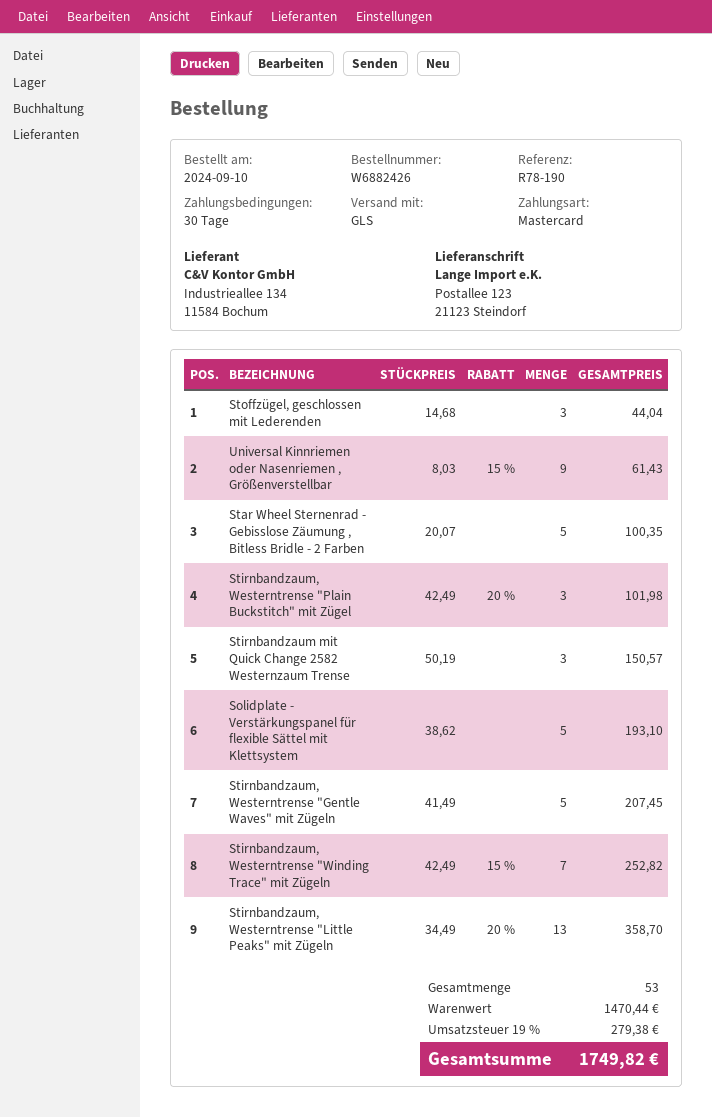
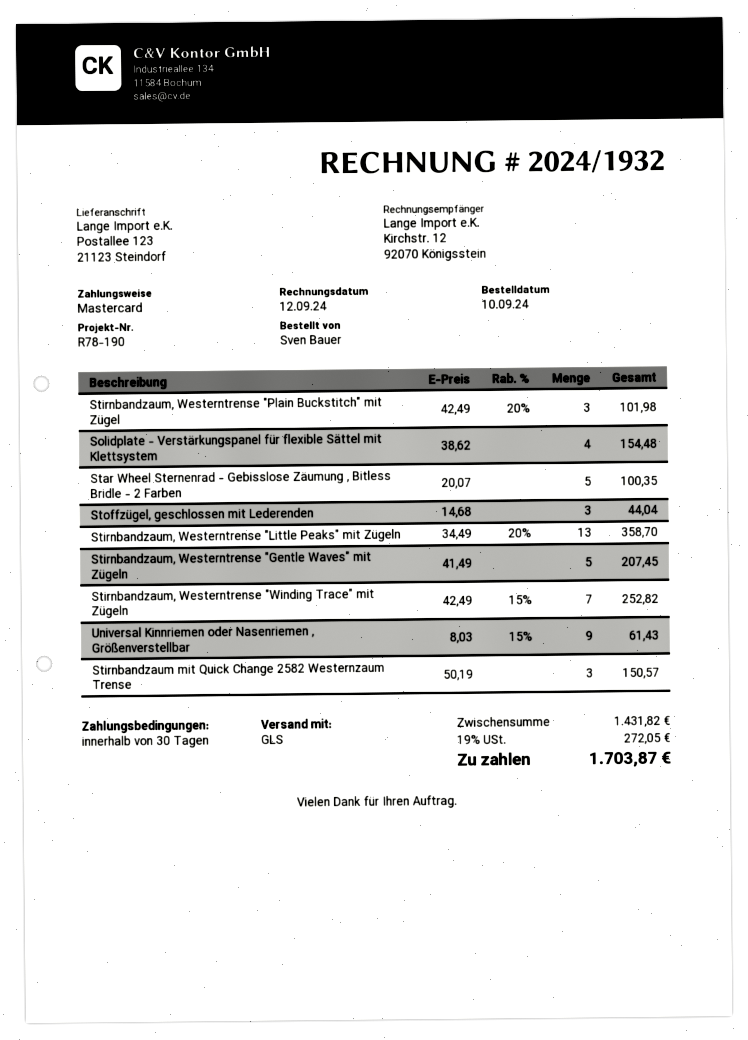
Solidplate - Verstärkungspanel für flexible Sättel mit Klettsystem: 5 x 38.62 = 193.10 -> 4 x 38.62 = 154.48
subtotal: 1470.44 -> 1431.82
tax: 19% = 279.38 -> 19% = 272.05
total: 1749.82 -> 1703.87

